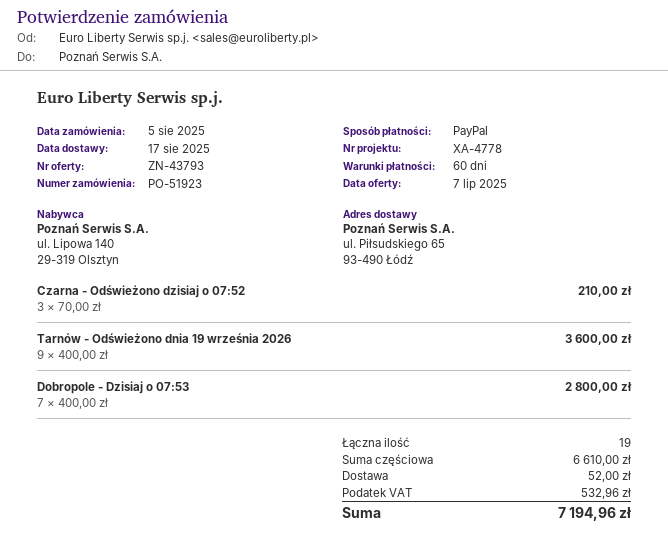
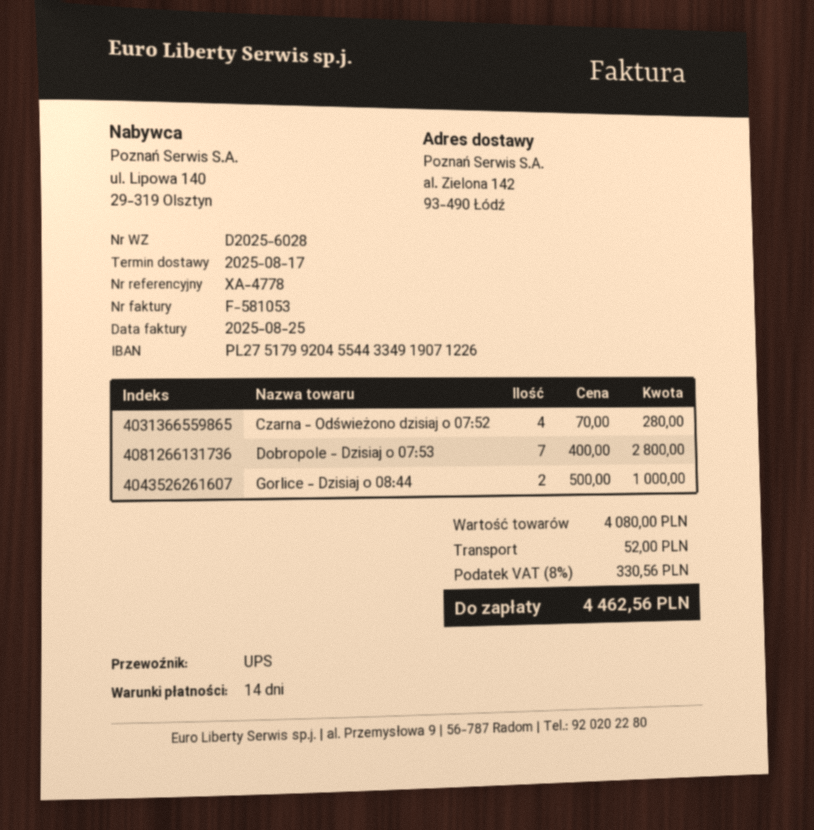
payment terms: 60 days -> 14 days
ship to: ul. Piłsudskiego 65, 93-490 Łódź -> al. Zielona 142, 93-490 Łódź
Czarna - Odświeżono dzisiaj o 07:52: 3 x 70.00 = 210.00 -> 4 x 70.00 = 280.00
Tarnów - Odświeżono dnia 19 września 2026: 9 x 400.00 = 3600.00 -> none
Gorlice - Dzisiaj o 08:44: none -> 2 x 500.00 = 1000.00
subtotal: 6610.00 -> 4080.00
tax: 532.96 -> 330.56
total: 7194.96 -> 4462.56

